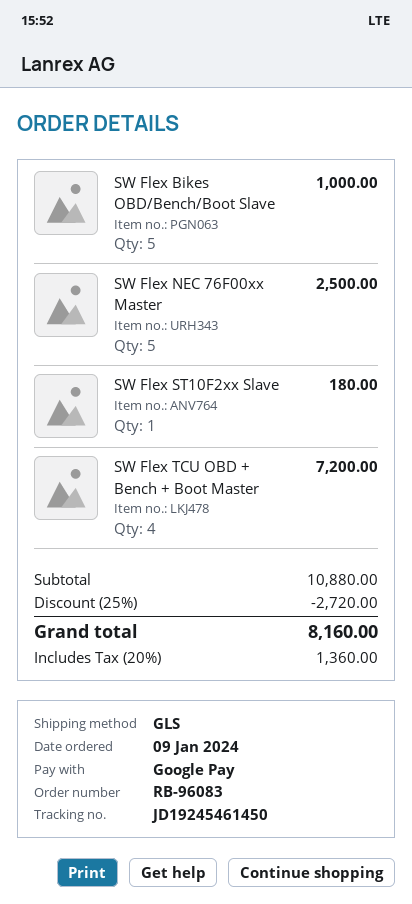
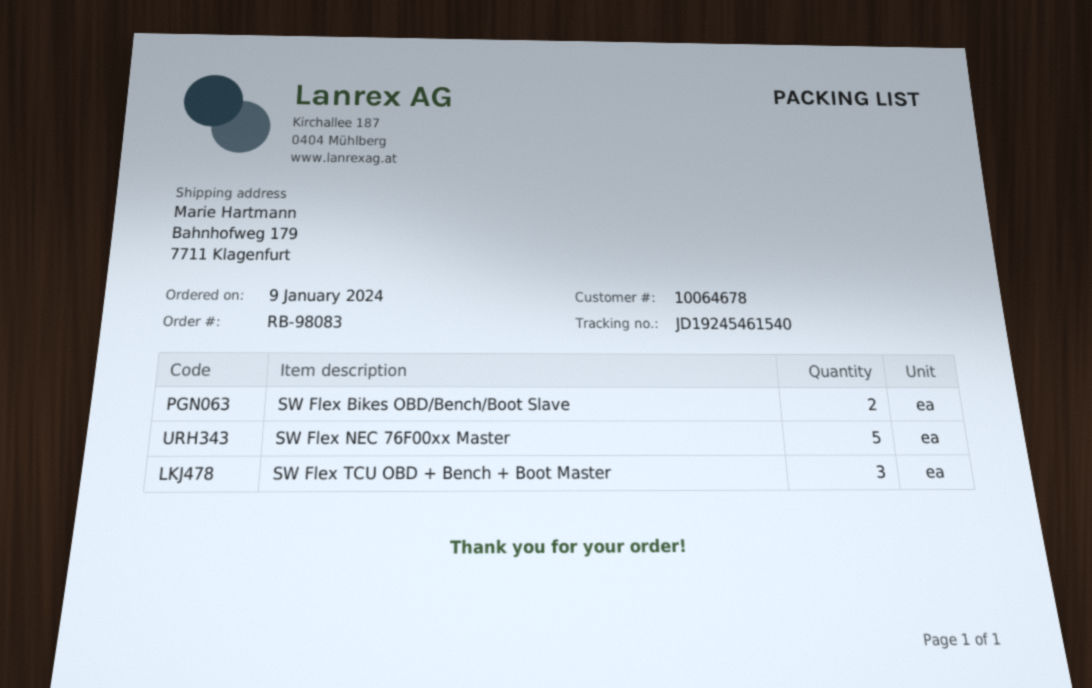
order number: RB-96083 -> RB-98083
tracking number: JD19245461450 -> JD19245461540
SW Flex Bikes OBD/Bench/Boot Slave: 5 -> 2
SW Flex ST10F2xx Slave: 1 -> none
SW Flex TCU OBD + Bench + Boot Master: 4 -> 3

